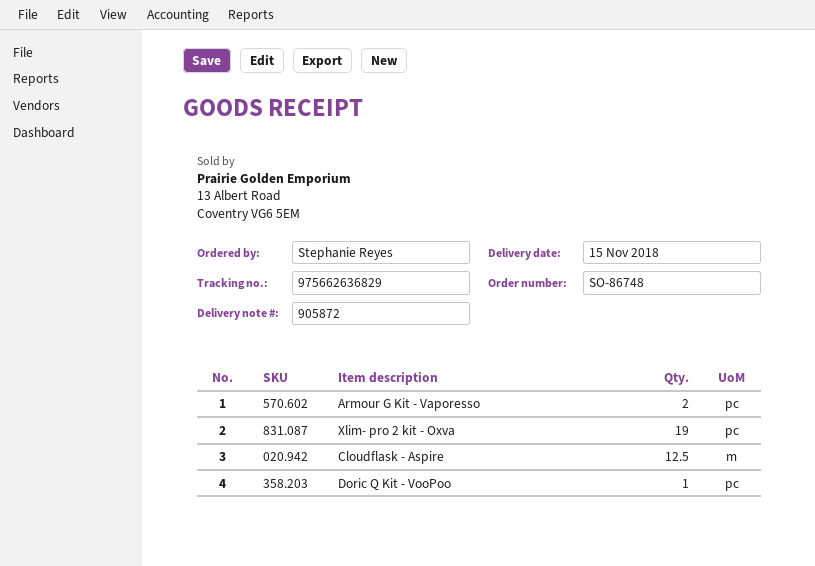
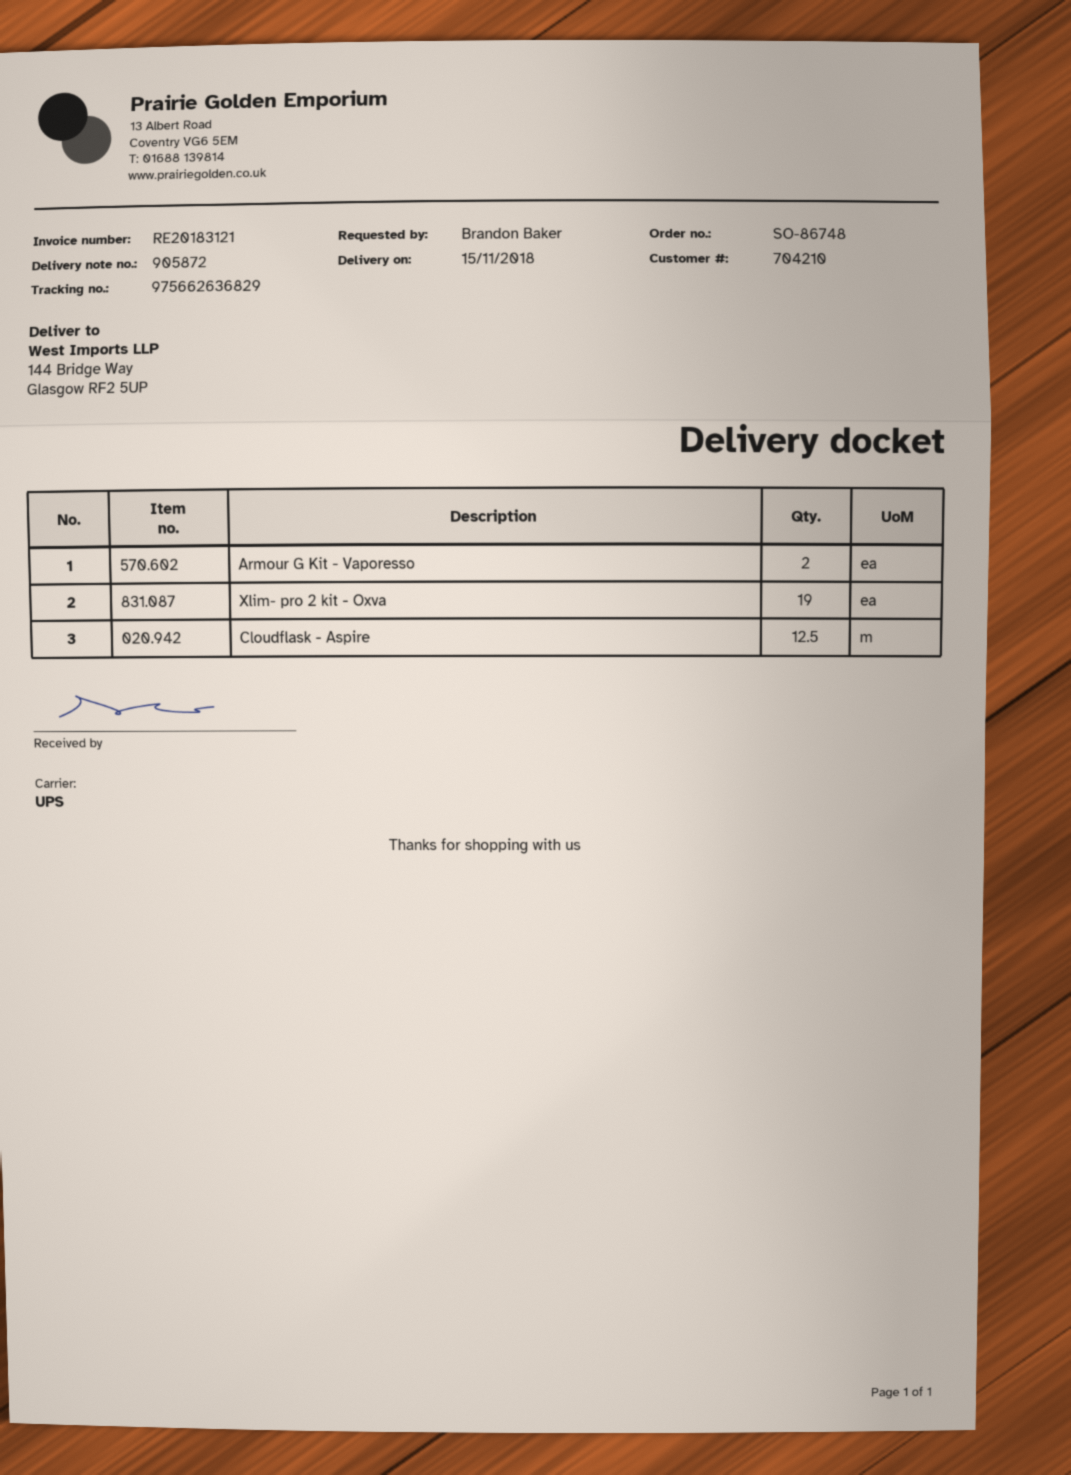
ordered by: Stephanie Reyes -> Brandon Baker
Doric Q Kit - VooPoo: 1 -> none

